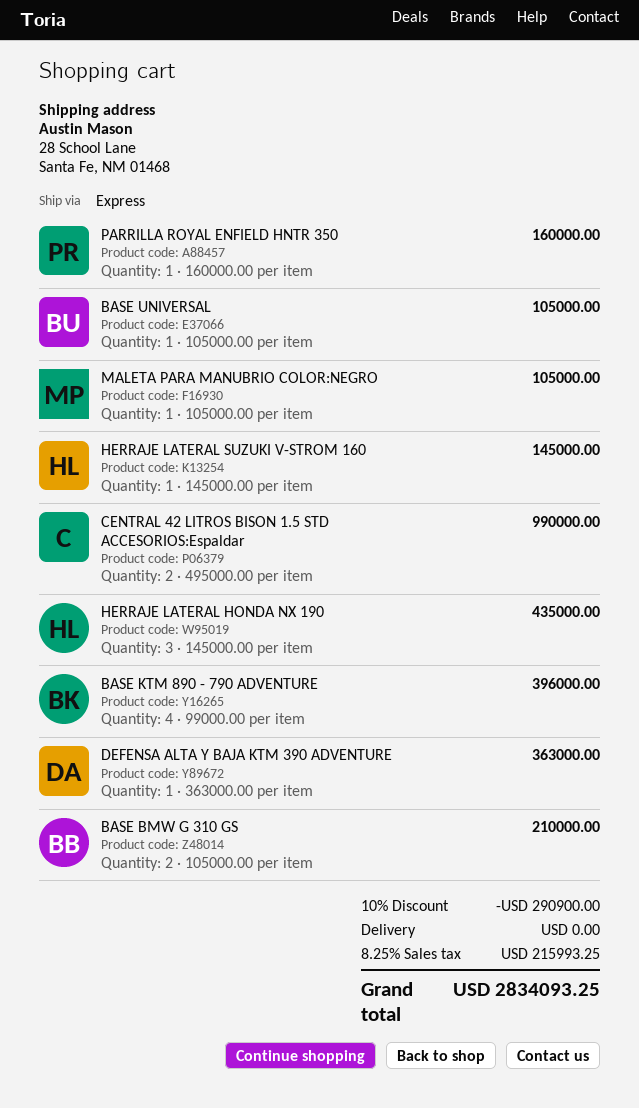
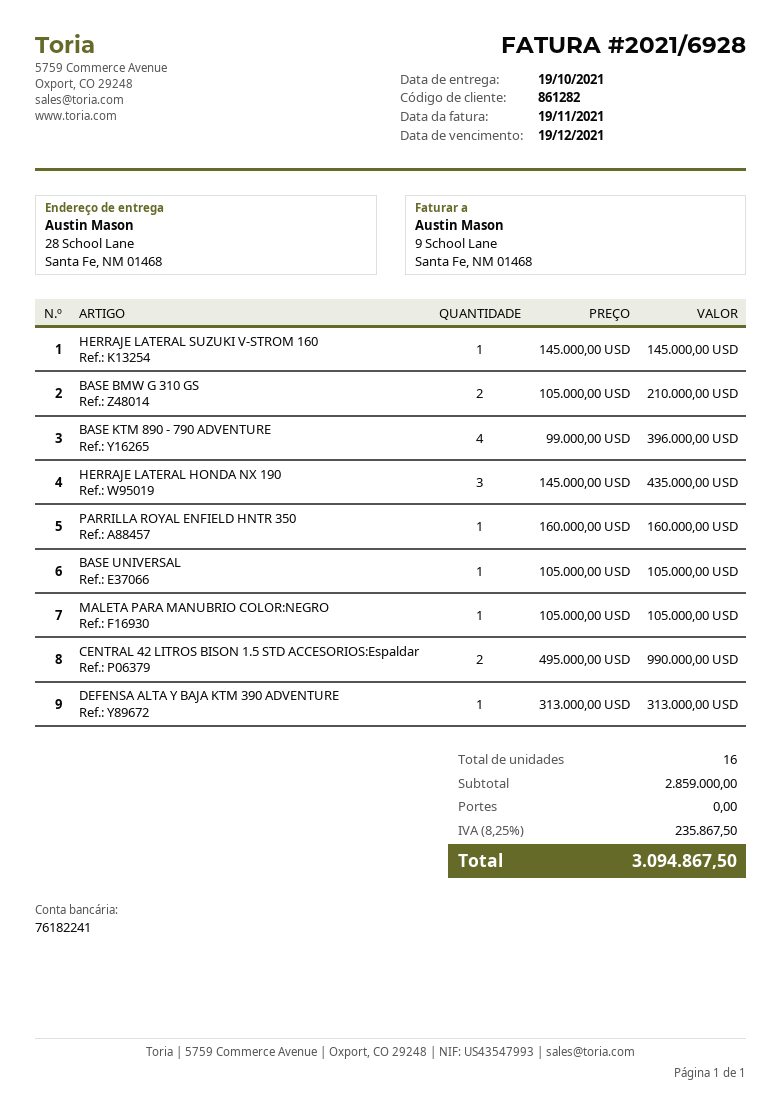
DEFENSA ALTA Y BAJA KTM 390 ADVENTURE: 1 x 363000.00 = 363000.00 -> 1 x 313000.00 = 313000.00
discount: 10% = 290900.00 -> none
tax: 8.25% = 215993.25 -> 8.25% = 235867.50
total: 2834093.25 -> 3094867.50

